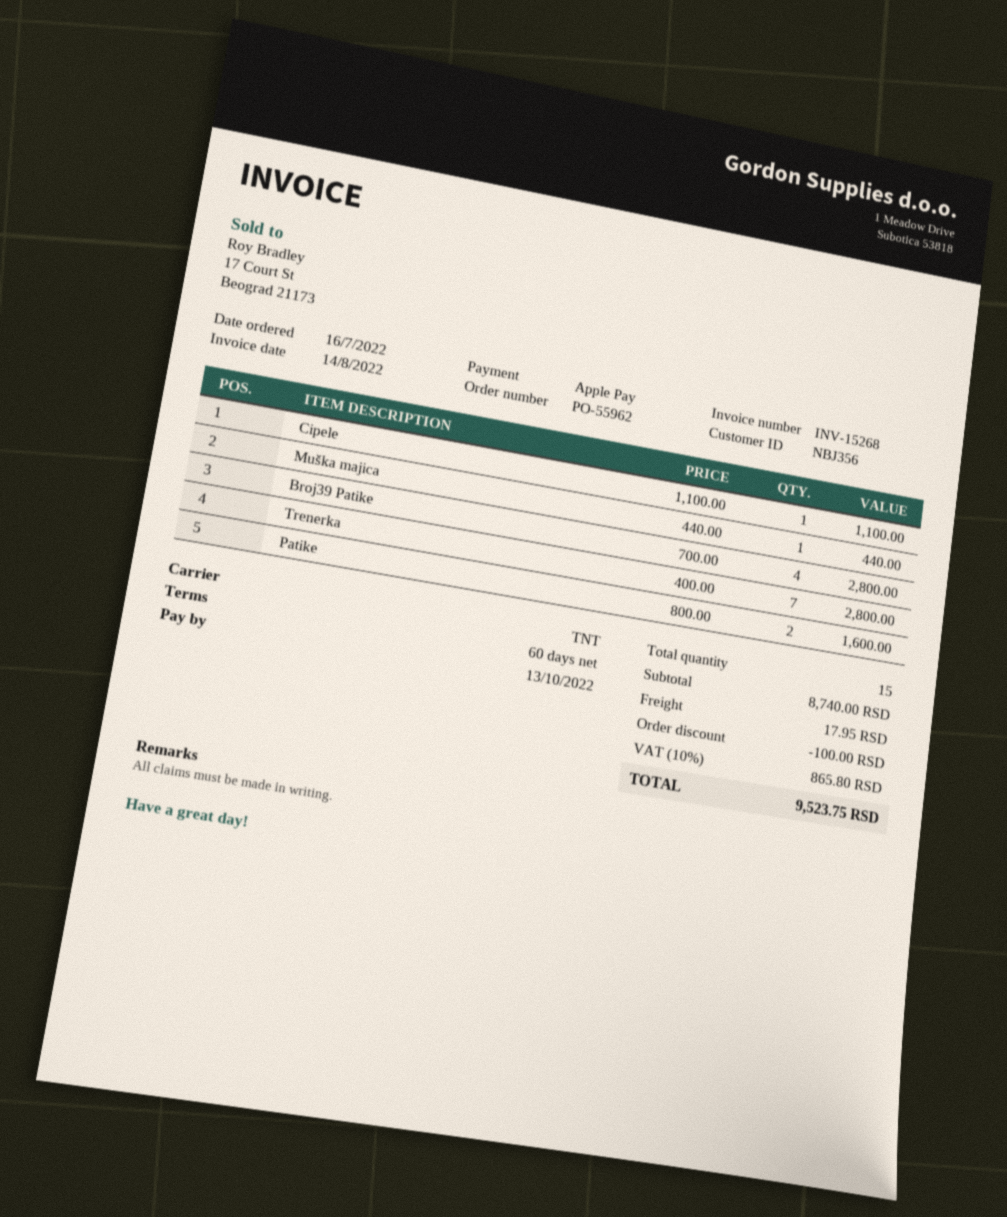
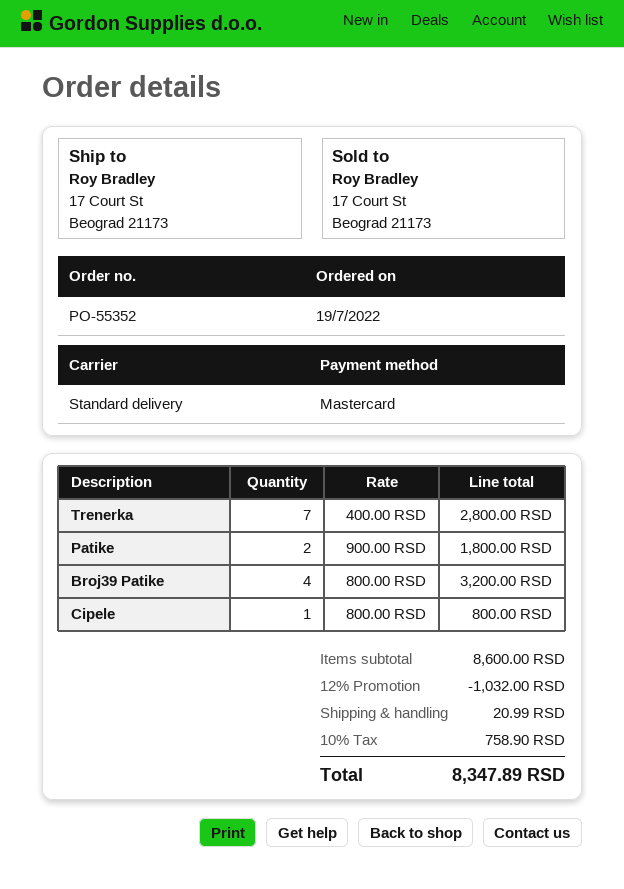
order number: PO-55962 -> PO-55352
order date: 2022-07-16 -> 2022-07-19
payment method: Apple Pay -> Mastercard
shipping method: TNT -> standard
Cipele: 1 x 1100.00 = 1100.00 -> 1 x 800.00 = 800.00
Muška majica: 1 x 440.00 = 440.00 -> none
Broj39 Patike: 4 x 700.00 = 2800.00 -> 4 x 800.00 = 3200.00
Patike: 2 x 800.00 = 1600.00 -> 2 x 900.00 = 1800.00
subtotal: 8740.00 -> 8600.00
discount: 100.00 -> 1032.00
shipping: 17.95 -> 20.99
tax: 10% = 865.80 -> 10% = 758.90
total: 9523.75 -> 8347.89

